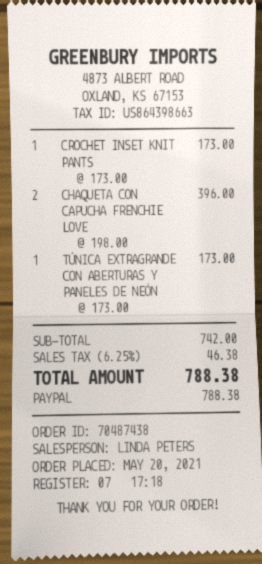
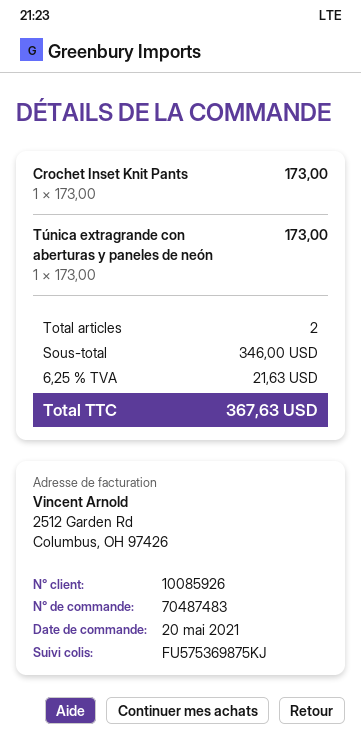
order number: 70487438 -> 70487483
CHAQUETA CON CAPUCHA FRENCHIE LOVE: 2 x 198.00 = 396.00 -> none
subtotal: 742.00 -> 346.00
tax: 6.25% = 46.38 -> 6.25% = 21.63
total: 788.38 -> 367.63

